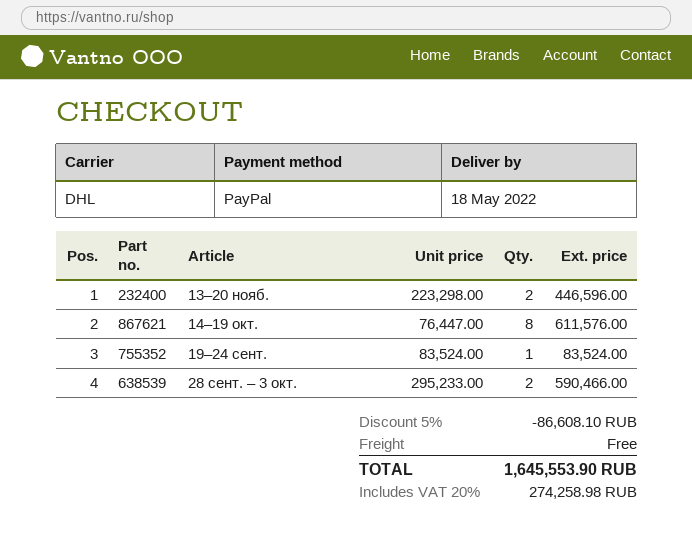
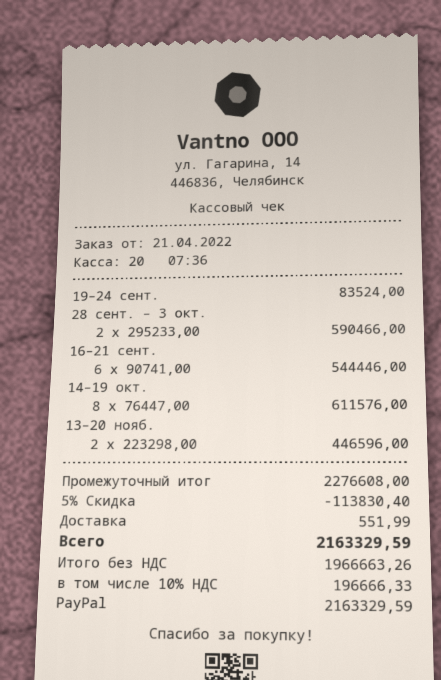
16–21 сент.: none -> 6 x 90741.00 = 544446.00
discount: 5% = 86608.10 -> 5% = 113830.40
shipping: 0.00 -> 551.99
tax: 20% = 274258.98 -> 10% = 196666.33
total: 1645553.90 -> 2163329.59

